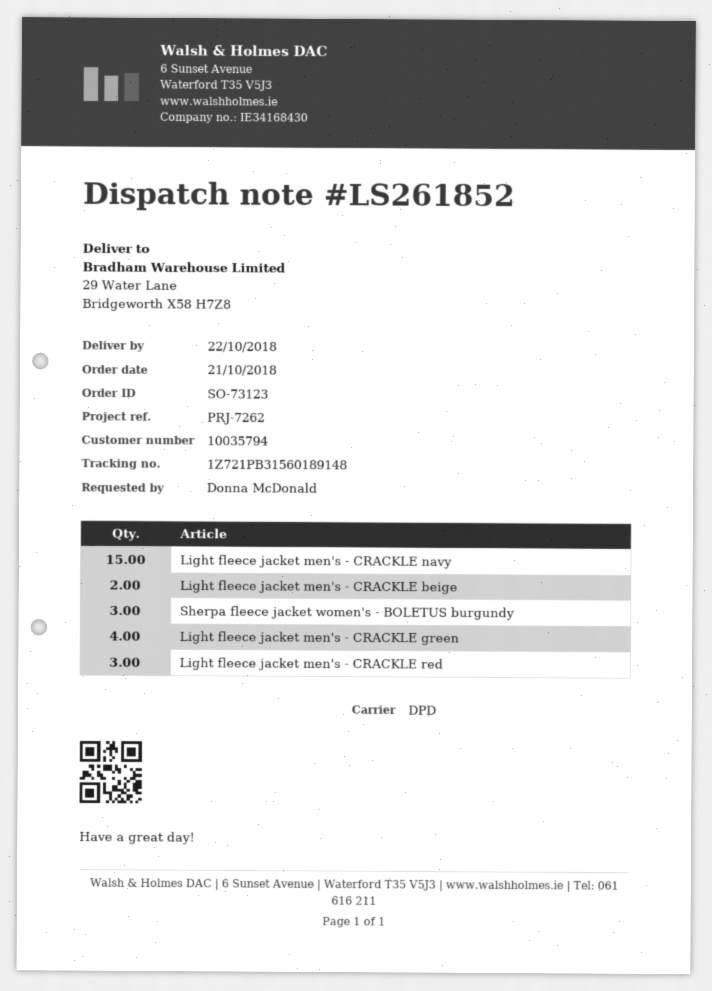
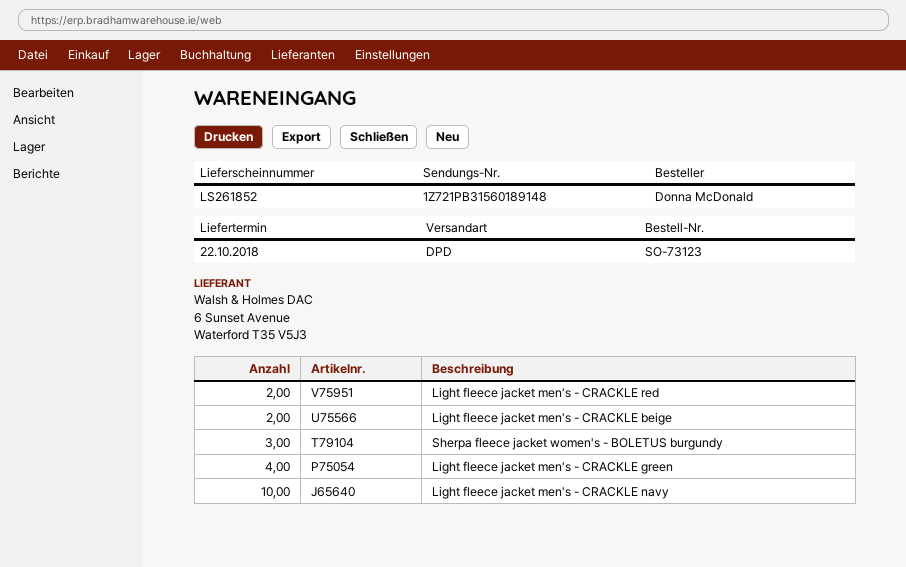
Light fleece jacket men's - CRACKLE navy: 15 -> 10
Light fleece jacket men's - CRACKLE red: 3 -> 2

